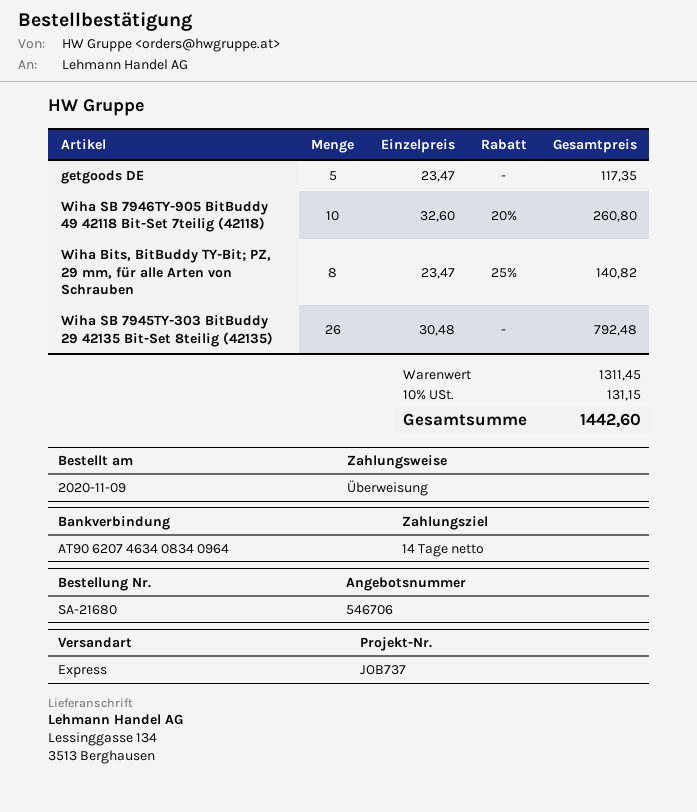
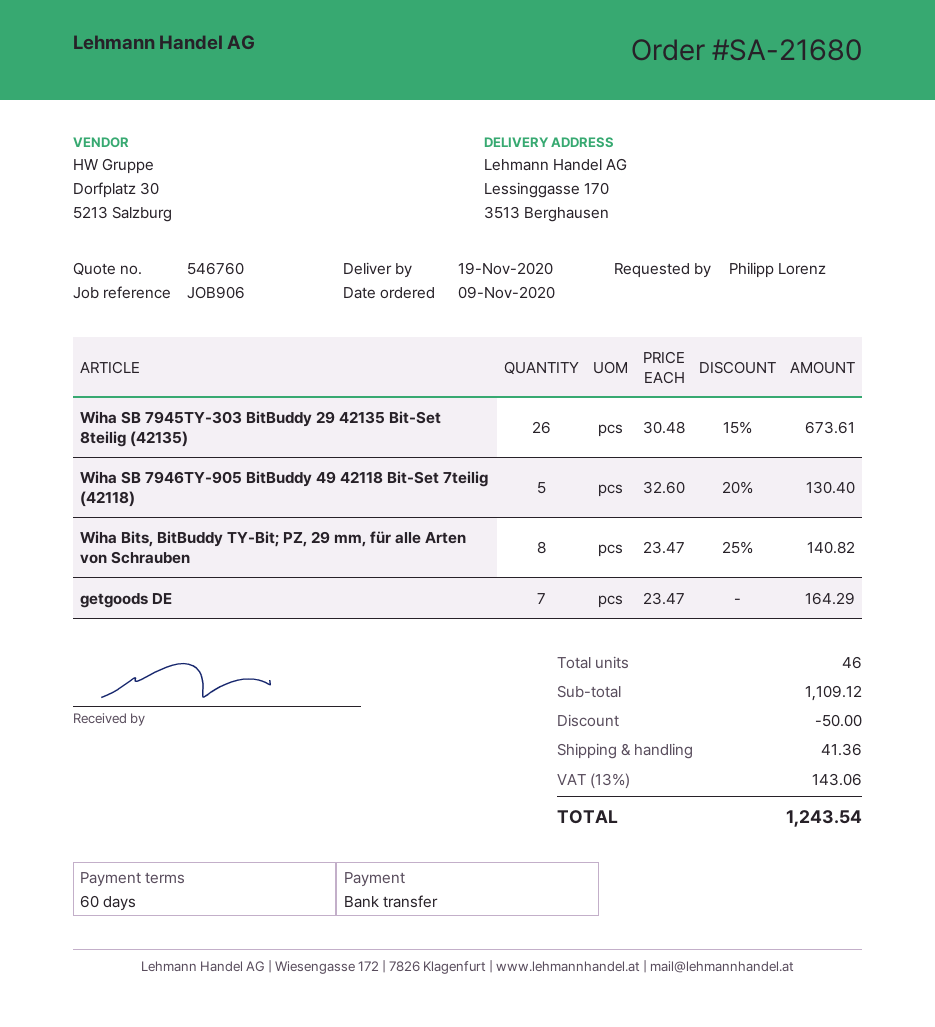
quote number: 546706 -> 546760
payment terms: 14 days -> 60 days
reference: JOB737 -> JOB906
ship to: Lessinggasse 134, 3513 Berghausen -> Lessinggasse 170, 3513 Berghausen
getgoods DE: 5 x 23.47 = 117.35 -> 7 x 23.47 = 164.29
Wiha SB 7946TY-905 BitBuddy 49 42118 Bit-Set 7teilig (42118): 10 x 32.60 - 20% = 260.80 -> 5 x 32.60 - 20% = 130.40
Wiha SB 7945TY-303 BitBuddy 29 42135 Bit-Set 8teilig (42135): 26 x 30.48 = 792.48 -> 26 x 30.48 - 15% = 673.61
subtotal: 1311.45 -> 1109.12
discount: none -> 50.00
shipping: none -> 41.36
tax: 10% = 131.15 -> 13% = 143.06
total: 1442.60 -> 1243.54

